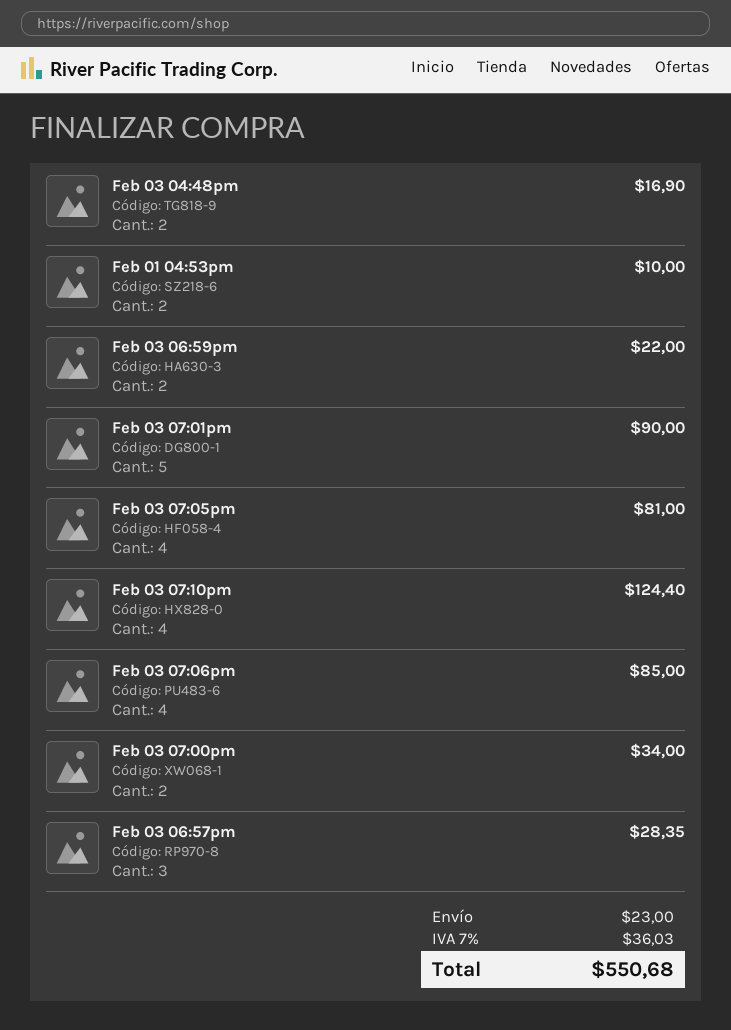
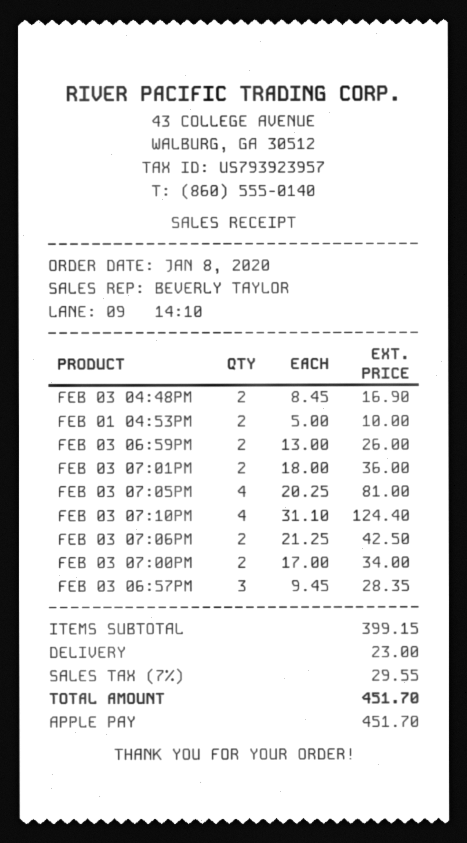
Feb 03 06:59pm: 2 for 22.00 -> 2 for 26.00
Feb 03 07:01pm: 5 for 90.00 -> 2 for 36.00
Feb 03 07:06pm: 4 for 85.00 -> 2 for 42.50
tax: 7% = 36.03 -> 7% = 29.55
total: 550.68 -> 451.70

